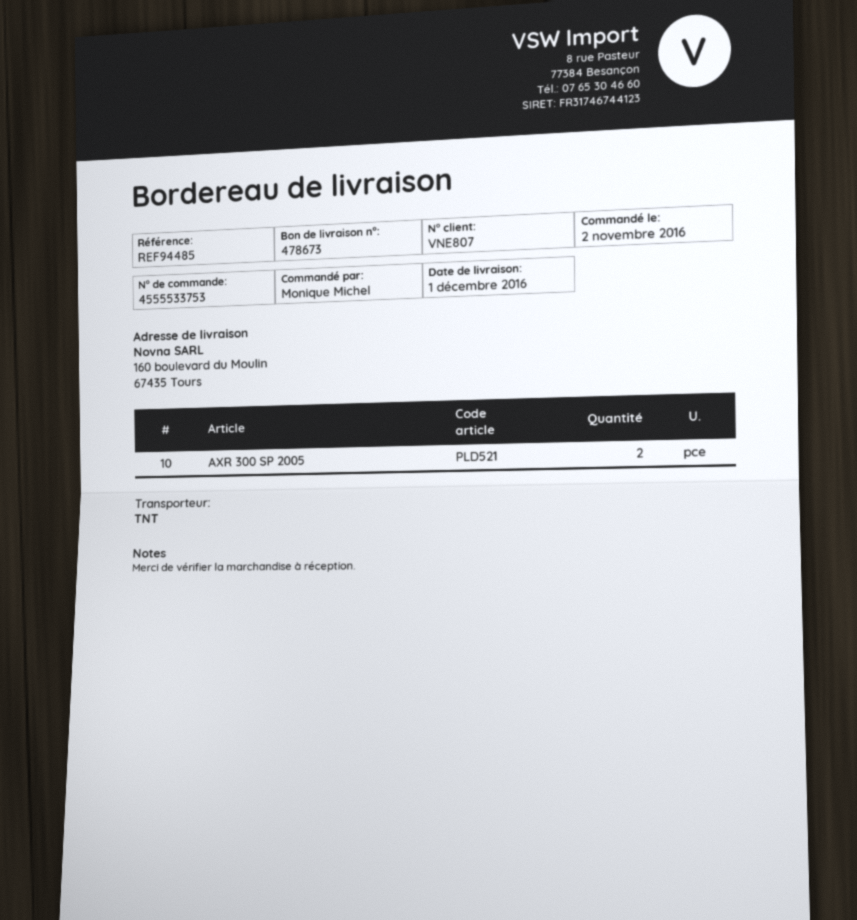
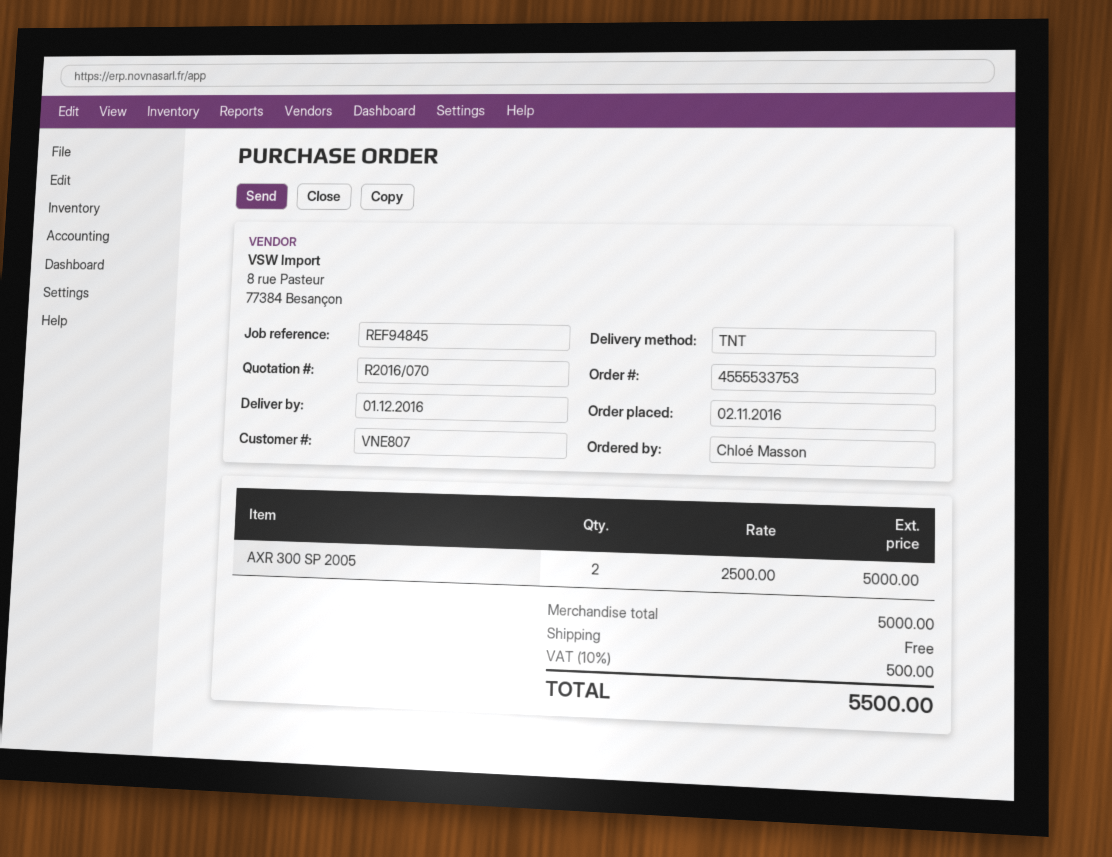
reference: REF94485 -> REF94845
ordered by: Monique Michel -> Chloé Masson

